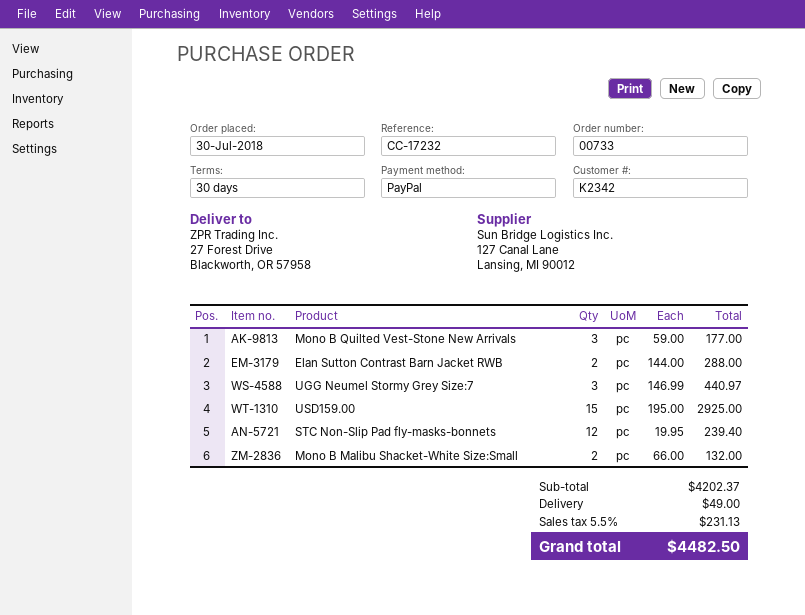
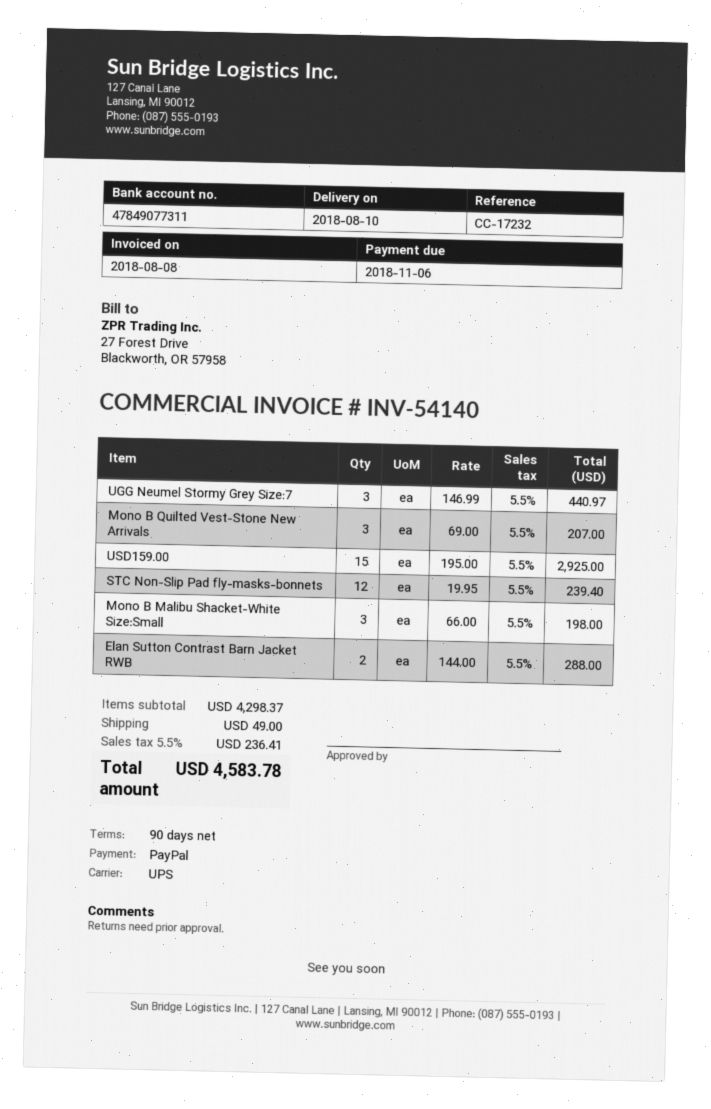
payment terms: 30 days -> 90 days
Mono B Quilted Vest-Stone New Arrivals: 3 x 59.00 = 177.00 -> 3 x 69.00 = 207.00
Mono B Malibu Shacket-White Size:Small: 2 x 66.00 = 132.00 -> 3 x 66.00 = 198.00
subtotal: 4202.37 -> 4298.37
tax: 5.5% = 231.13 -> 5.5% = 236.41
total: 4482.50 -> 4583.78

